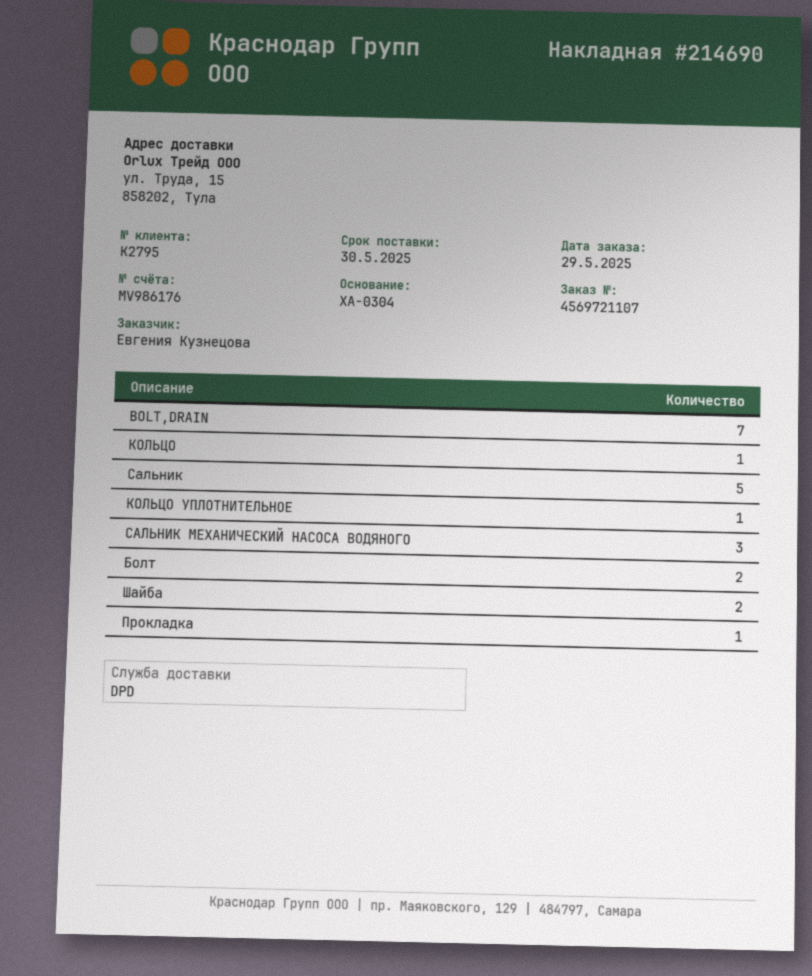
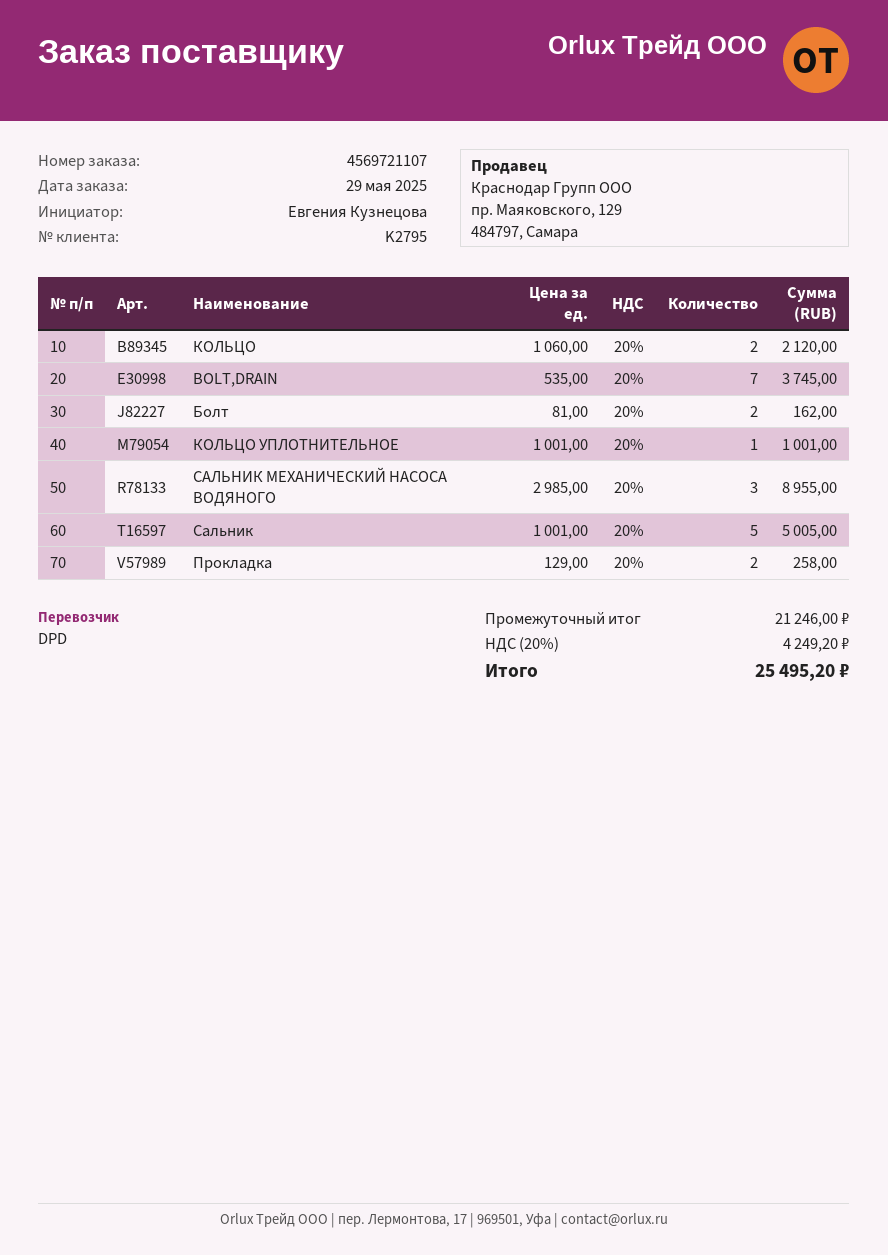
КОЛЬЦО: 1 -> 2
Шайба: 2 -> none
Прокладка: 1 -> 2

